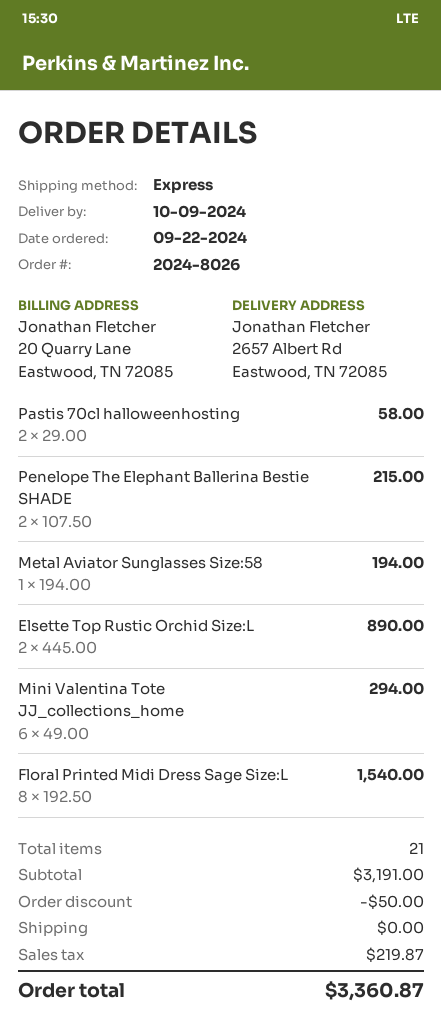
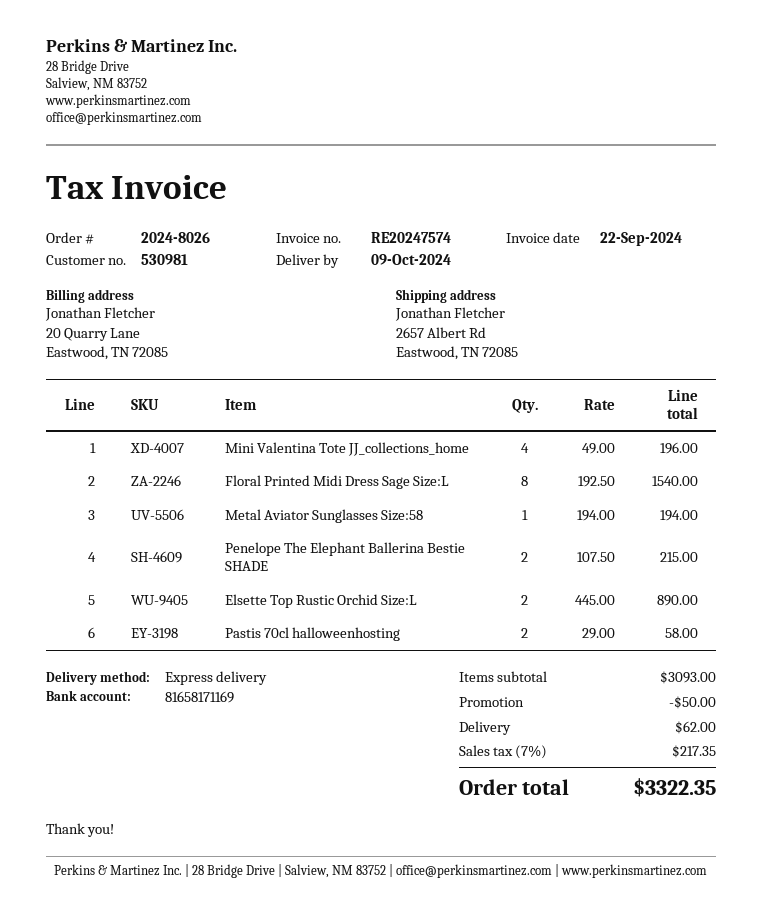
Mini Valentina Tote JJ_collections_home: 6 x 49.00 = 294.00 -> 4 x 49.00 = 196.00
subtotal: 3191.00 -> 3093.00
shipping: 0.00 -> 62.00
tax: 219.87 -> 217.35
total: 3360.87 -> 3322.35

